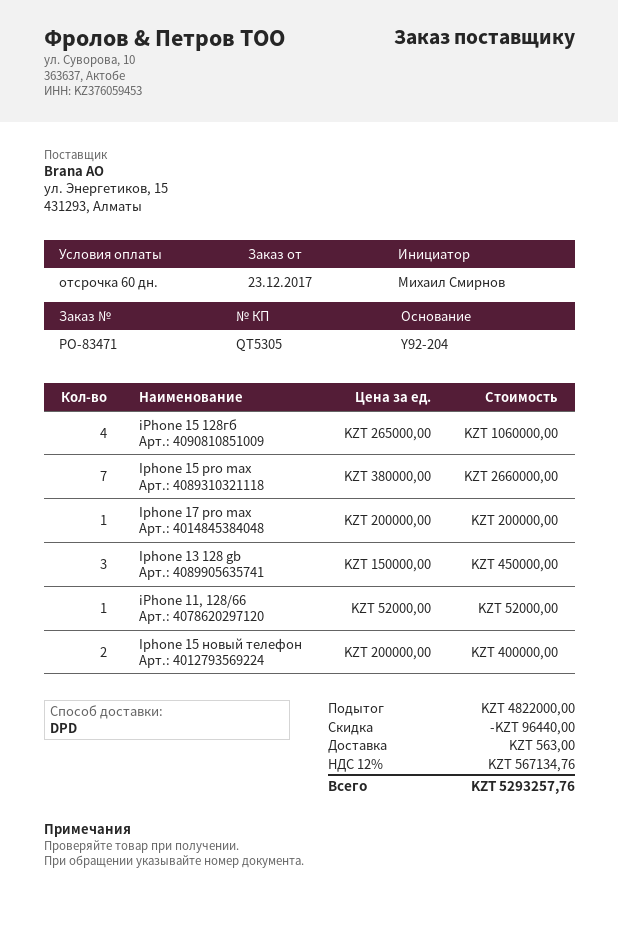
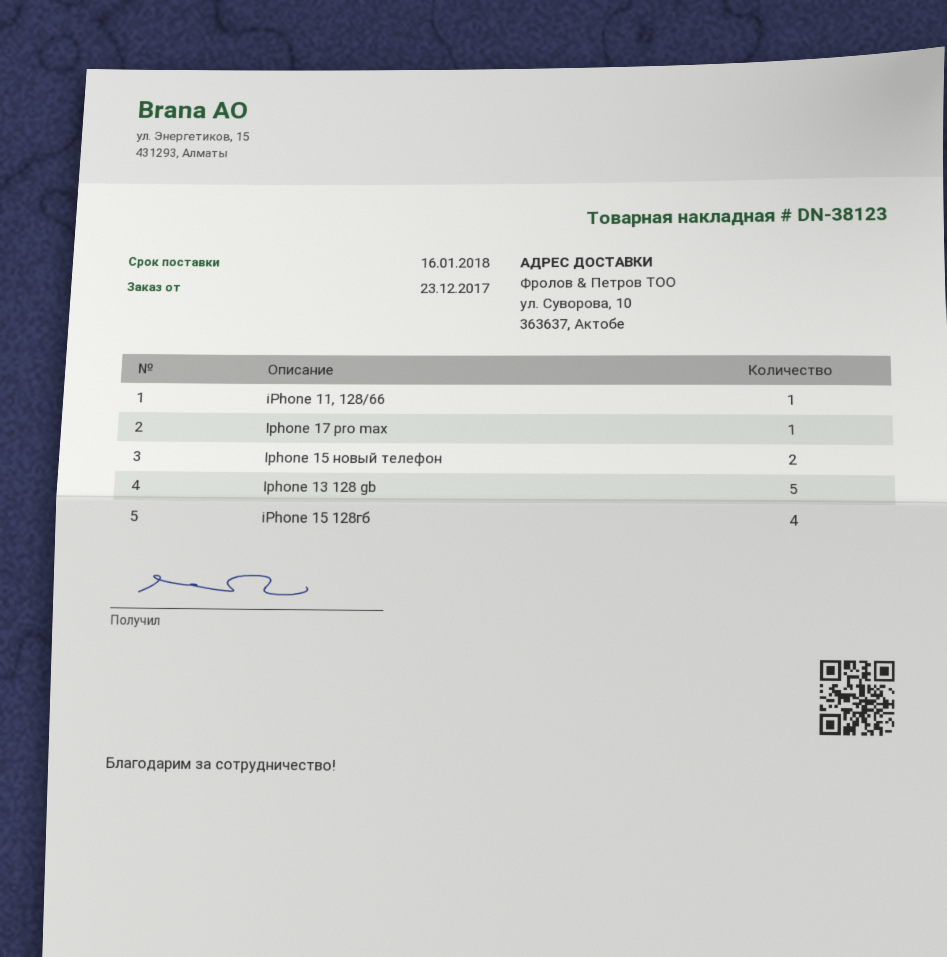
Iphone 15 pro max: 7 -> none
Iphone 13 128 gb: 3 -> 5

